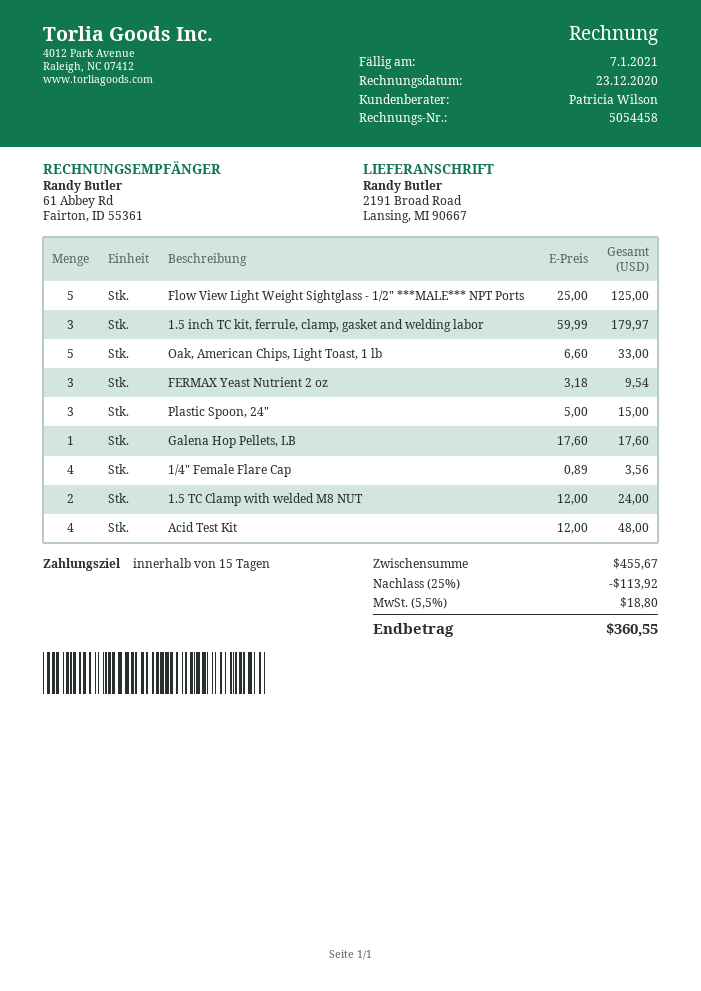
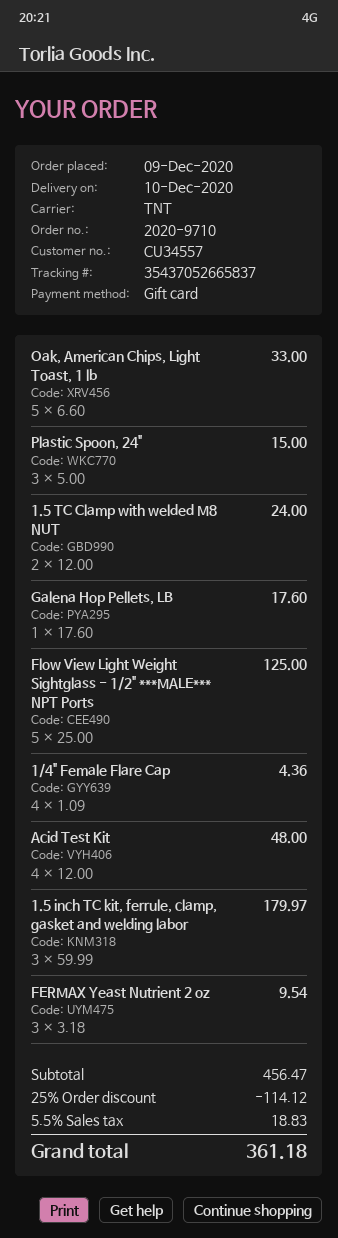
1/4" Female Flare Cap: 4 x 0.89 = 3.56 -> 4 x 1.09 = 4.36
subtotal: 455.67 -> 456.47
discount: 25% = 113.92 -> 25% = 114.12
tax: 5.5% = 18.80 -> 5.5% = 18.83
total: 360.55 -> 361.18

